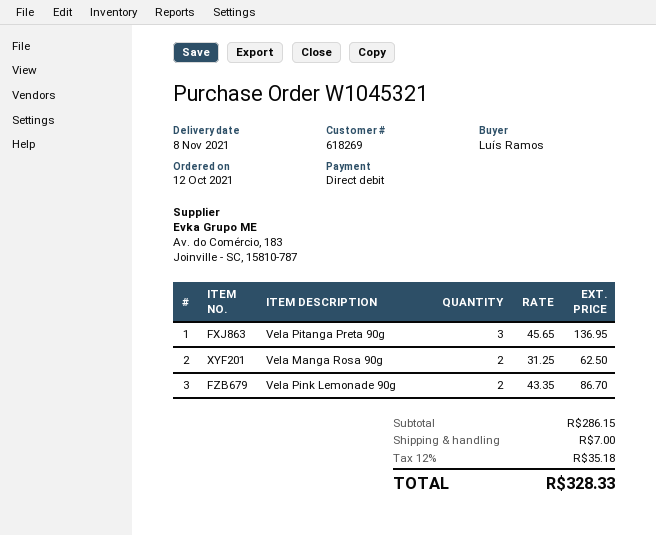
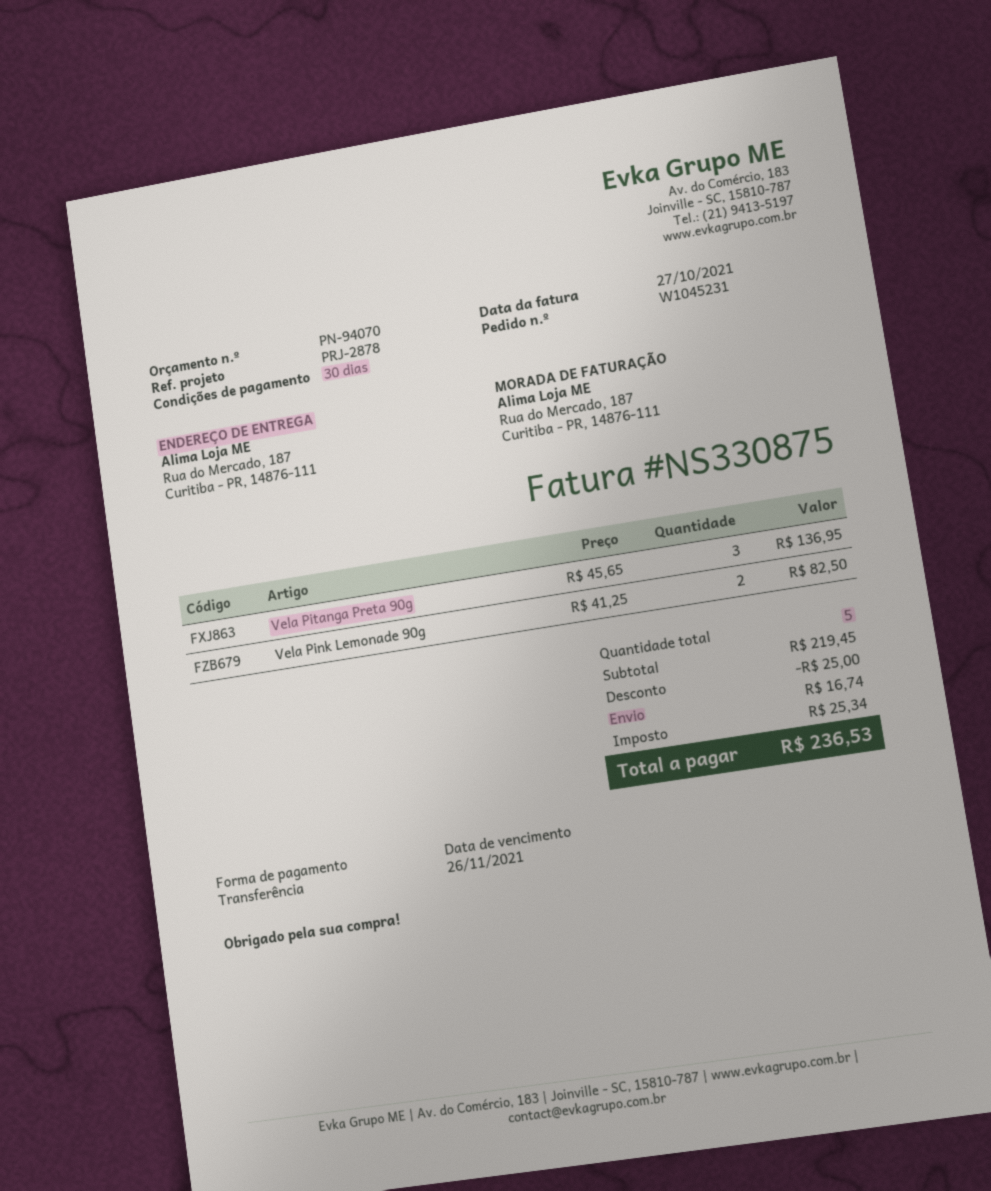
order number: W1045321 -> W1045231
payment method: direct debit -> bank transfer
Vela Manga Rosa 90g: 2 x 31.25 = 62.50 -> none
Vela Pink Lemonade 90g: 2 x 43.35 = 86.70 -> 2 x 41.25 = 82.50
subtotal: 286.15 -> 219.45
discount: none -> 25.00
shipping: 7.00 -> 16.74
tax: 35.18 -> 25.34
total: 328.33 -> 236.53

